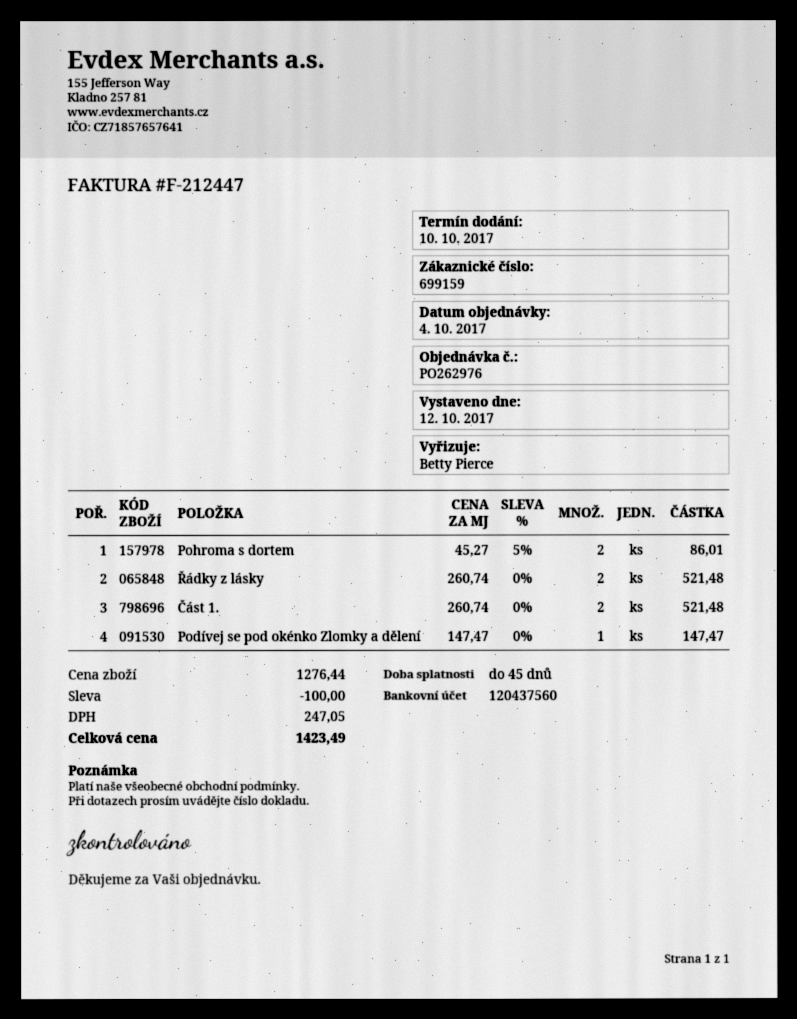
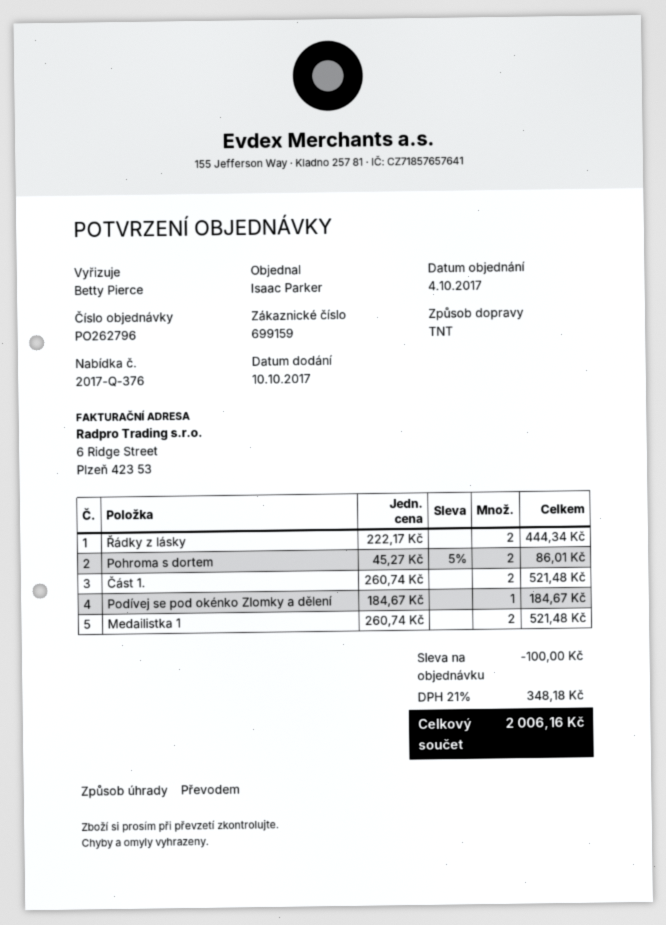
order number: PO262976 -> PO262796
Řádky z lásky: 2 x 260.74 = 521.48 -> 2 x 222.17 = 444.34
Podívej se pod okénko Zlomky a dělení: 1 x 147.47 = 147.47 -> 1 x 184.67 = 184.67
Medailistka 1: none -> 2 x 260.74 = 521.48
tax: 247.05 -> 348.18
total: 1423.49 -> 2006.16

